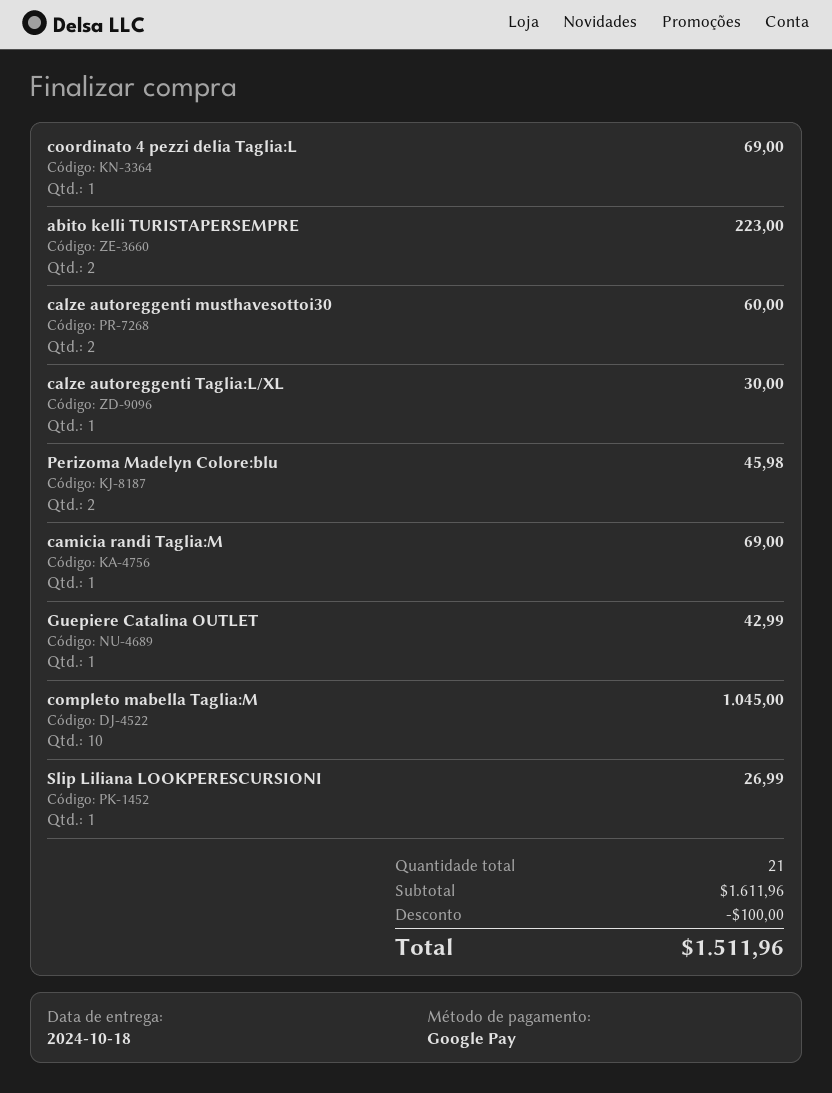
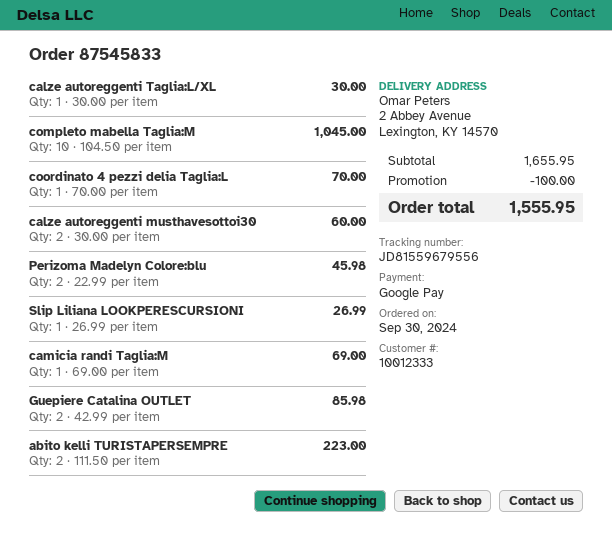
coordinato 4 pezzi delia Taglia:L: 1 for 69.00 -> 1 for 70.00
Guepiere Catalina OUTLET: 1 for 42.99 -> 2 for 85.98
subtotal: 1611.96 -> 1655.95
total: 1511.96 -> 1555.95

